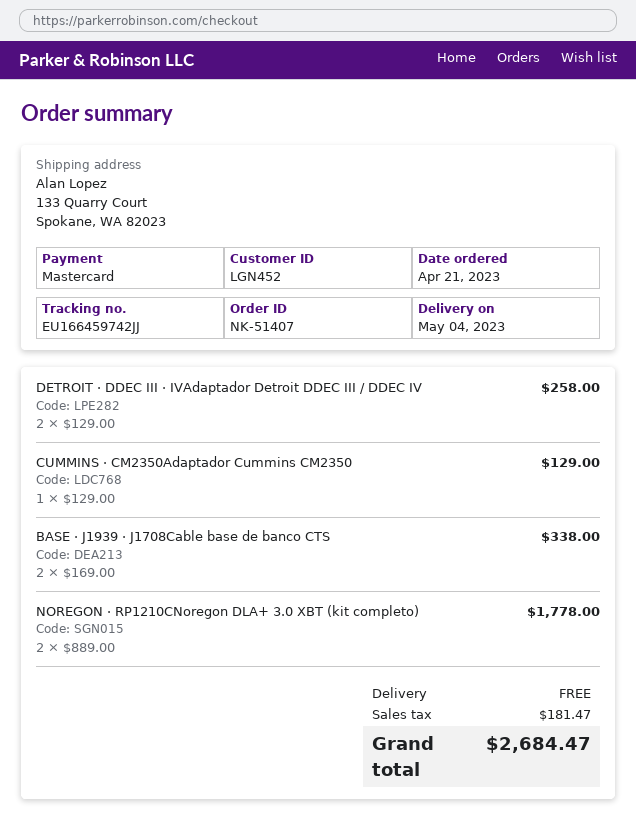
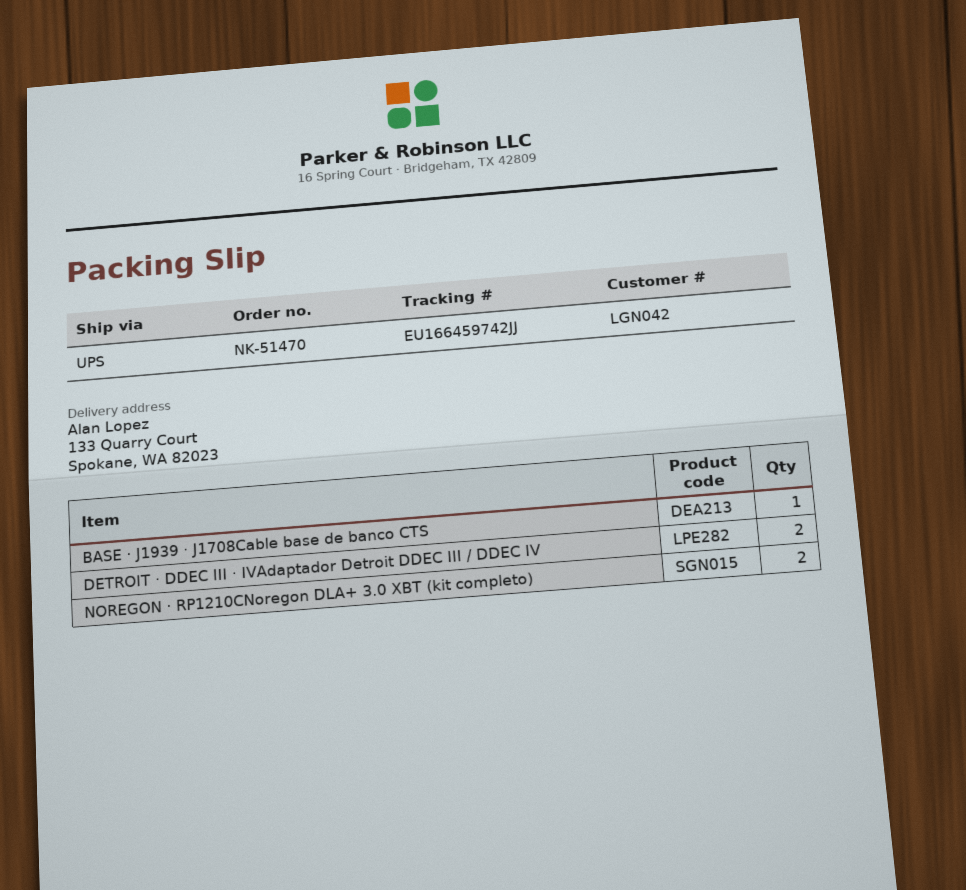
order number: NK-51407 -> NK-51470
customer number: LGN452 -> LGN042
CUMMINS · CM2350Adaptador Cummins CM2350: 1 -> none
BASE · J1939 · J1708Cable base de banco CTS: 2 -> 1

